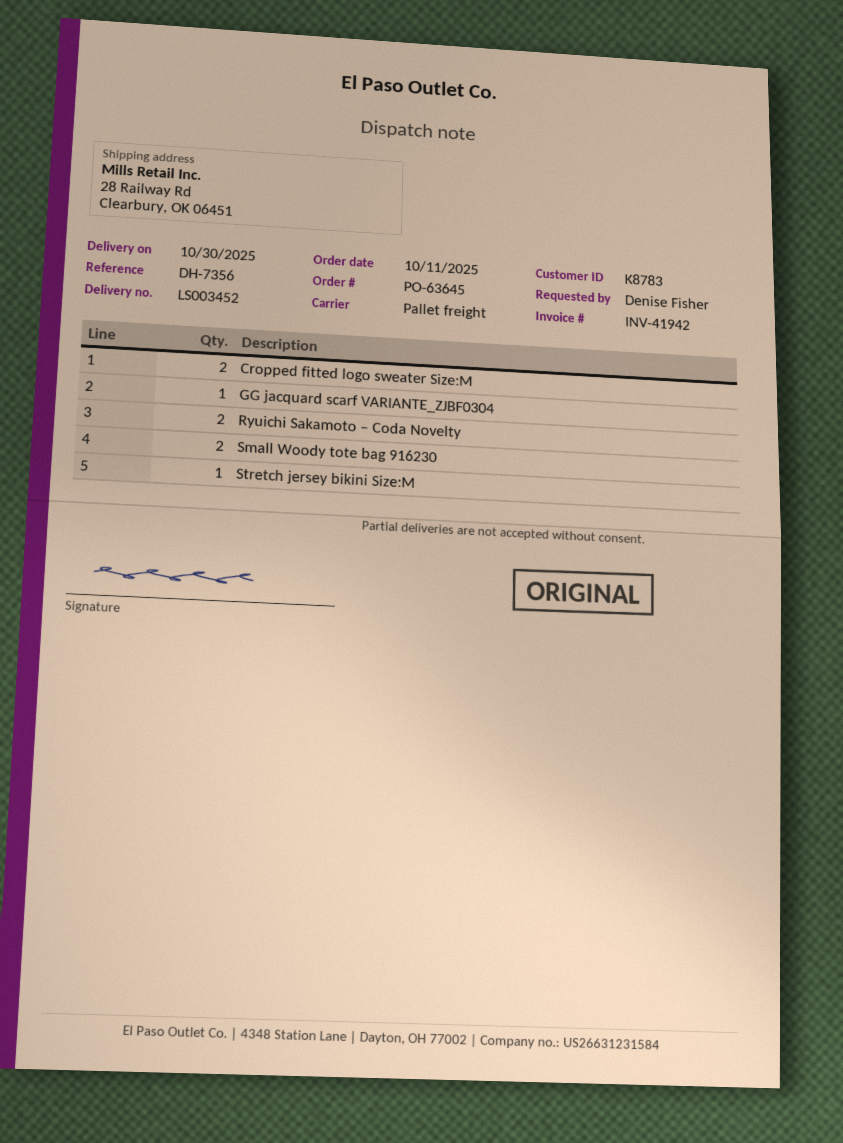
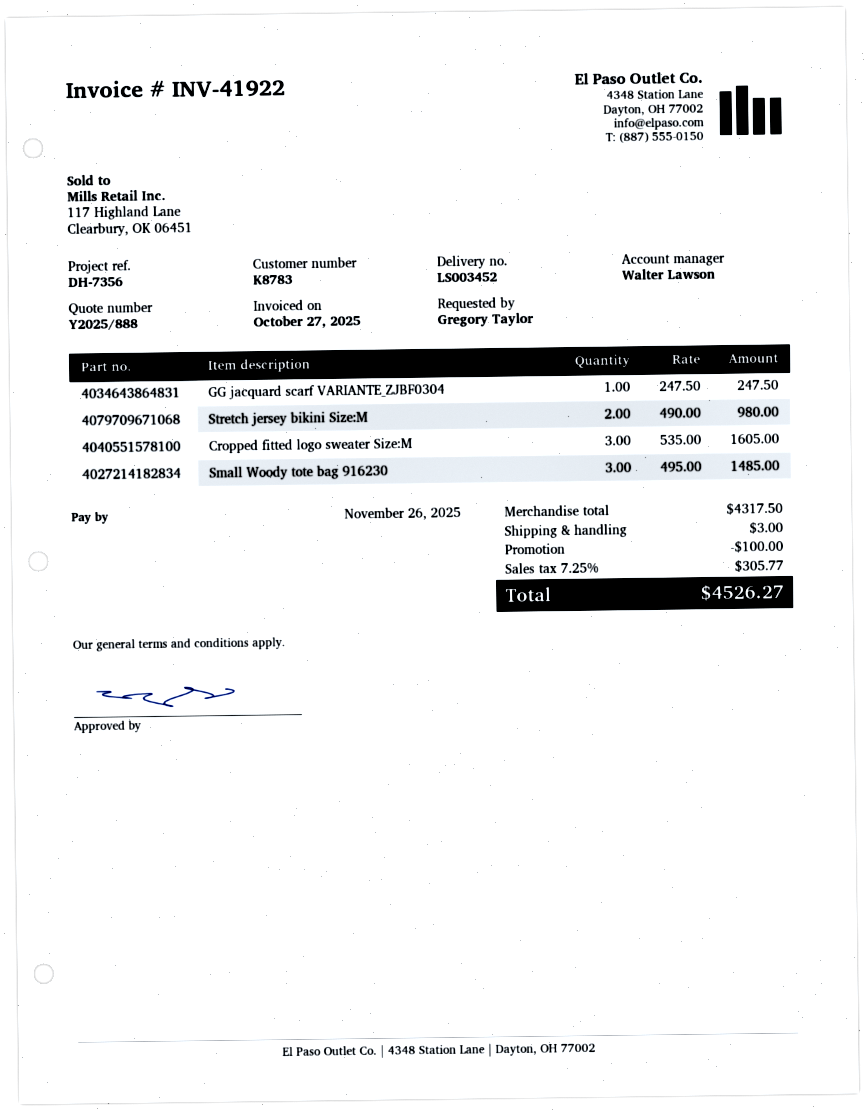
invoice number: INV-41942 -> INV-41922
ordered by: Denise Fisher -> Gregory Taylor
Cropped fitted logo sweater Size:M: 2 -> 3
Ryuichi Sakamoto – Coda Novelty: 2 -> none
Small Woody tote bag 916230: 2 -> 3
Stretch jersey bikini Size:M: 1 -> 2

